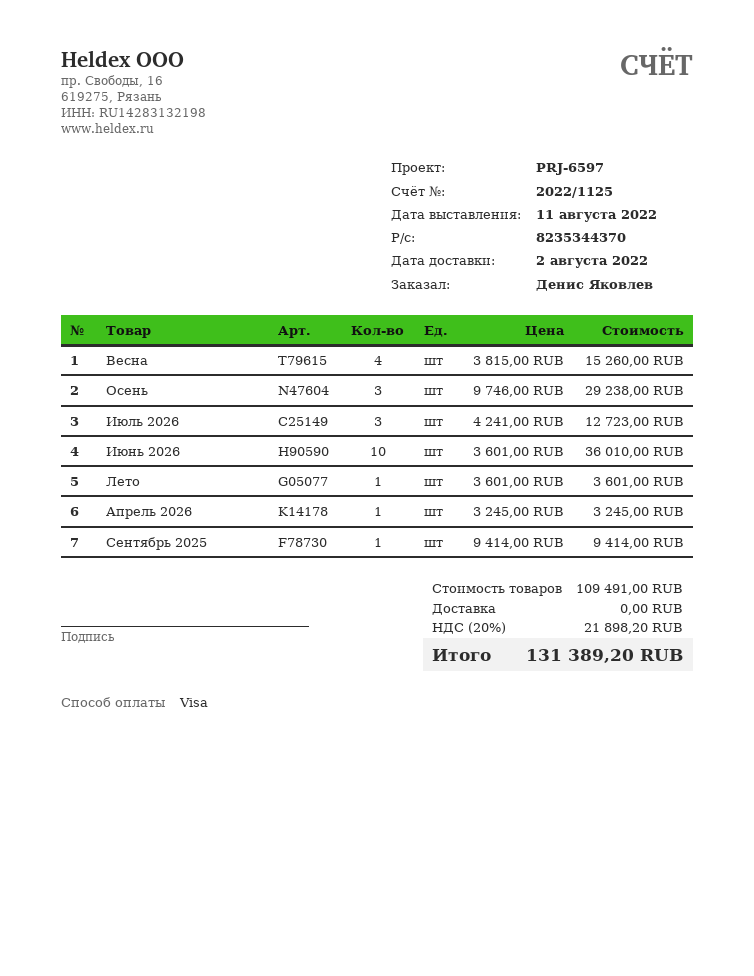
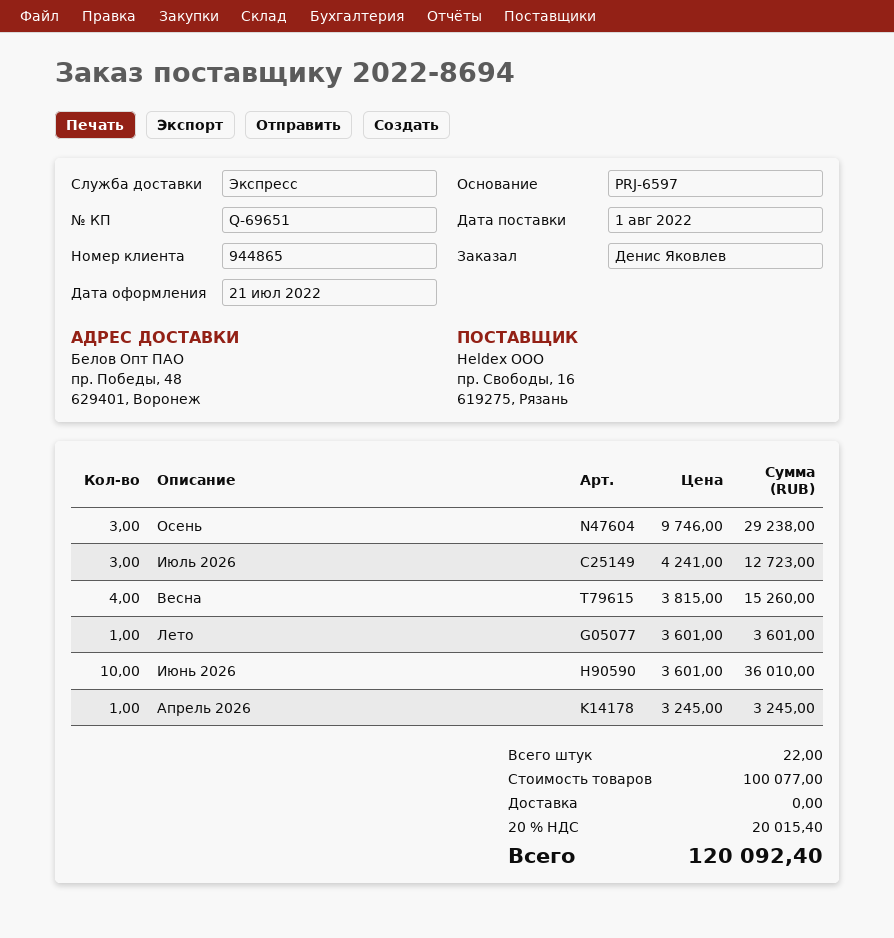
delivery date: 2022-08-02 -> 2022-08-01
Сентябрь 2025: 1 x 9414.00 = 9414.00 -> none
subtotal: 109491.00 -> 100077.00
tax: 20% = 21898.20 -> 20% = 20015.40
total: 131389.20 -> 120092.40

